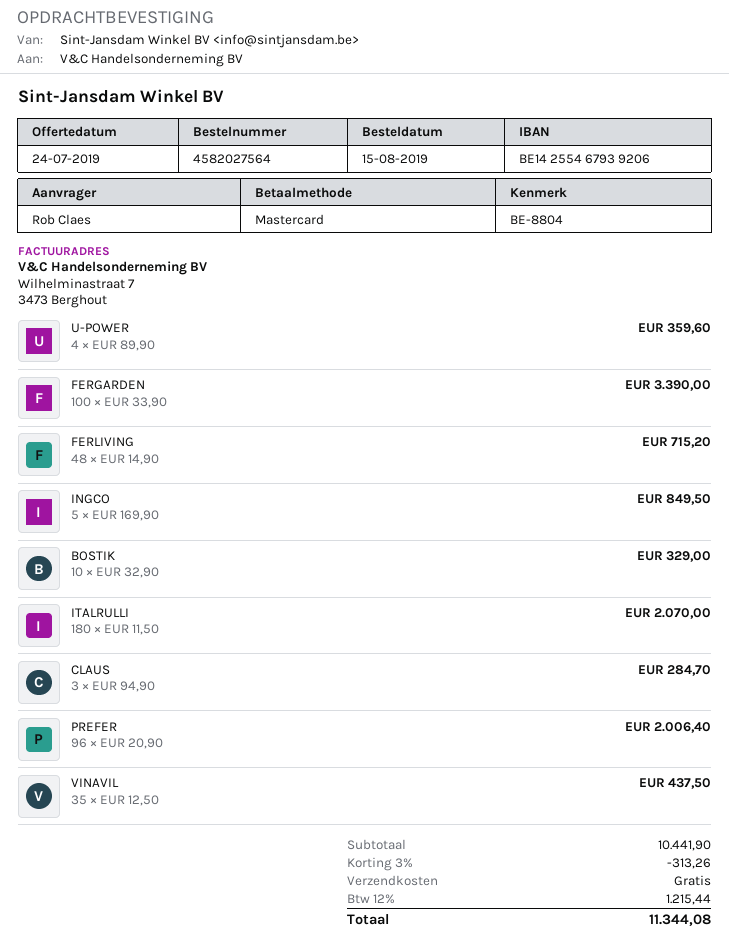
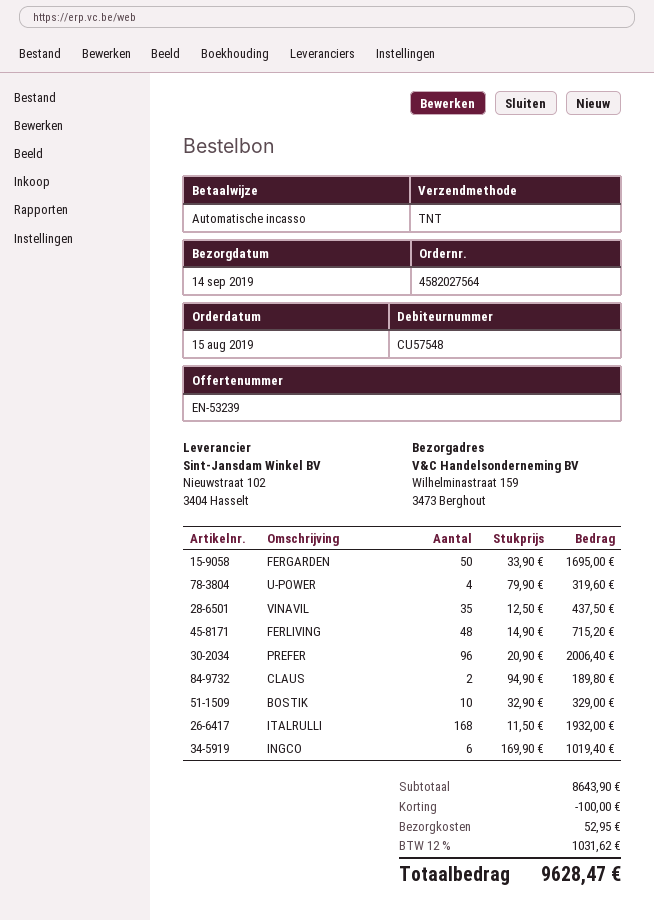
payment method: Mastercard -> direct debit
U-POWER: 4 x 89.90 = 359.60 -> 4 x 79.90 = 319.60
FERGARDEN: 100 x 33.90 = 3390.00 -> 50 x 33.90 = 1695.00
INGCO: 5 x 169.90 = 849.50 -> 6 x 169.90 = 1019.40
ITALRULLI: 180 x 11.50 = 2070.00 -> 168 x 11.50 = 1932.00
CLAUS: 3 x 94.90 = 284.70 -> 2 x 94.90 = 189.80
subtotal: 10441.90 -> 8643.90
discount: 313.26 -> 100.00
shipping: 0.00 -> 52.95
tax: 12% = 1215.44 -> 12% = 1031.62
total: 11344.08 -> 9628.47

